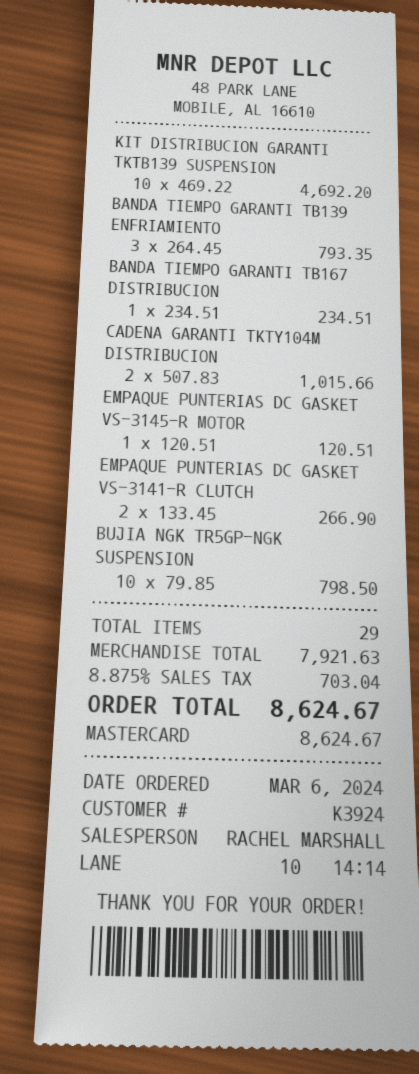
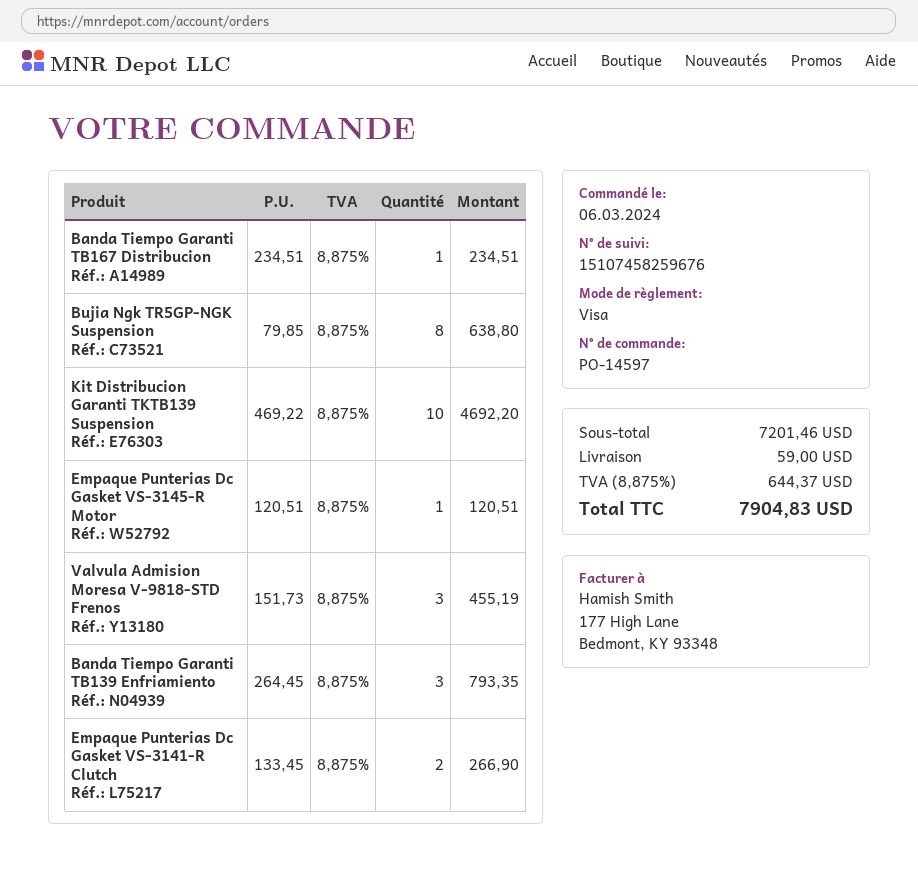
payment method: Mastercard -> Visa
CADENA GARANTI TKTY104M DISTRIBUCION: 2 x 507.83 = 1015.66 -> none
BUJIA NGK TR5GP-NGK SUSPENSION: 10 x 79.85 = 798.50 -> 8 x 79.85 = 638.80
Valvula Admision Moresa V-9818-STD Frenos: none -> 3 x 151.73 = 455.19
subtotal: 7921.63 -> 7201.46
shipping: none -> 59.00
tax: 8.875% = 703.04 -> 8.875% = 644.37
total: 8624.67 -> 7904.83

